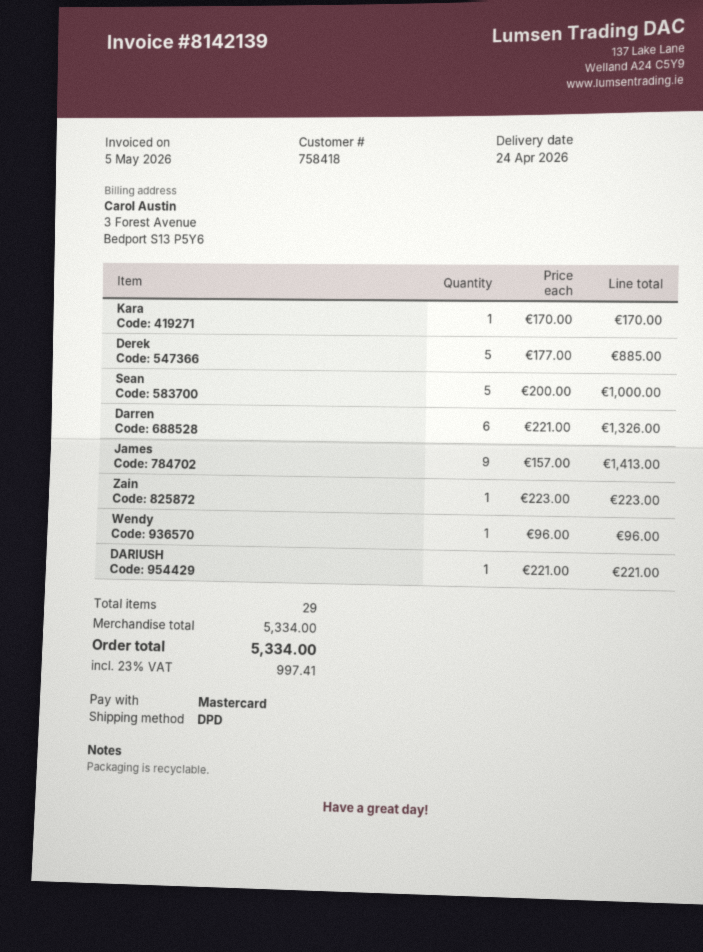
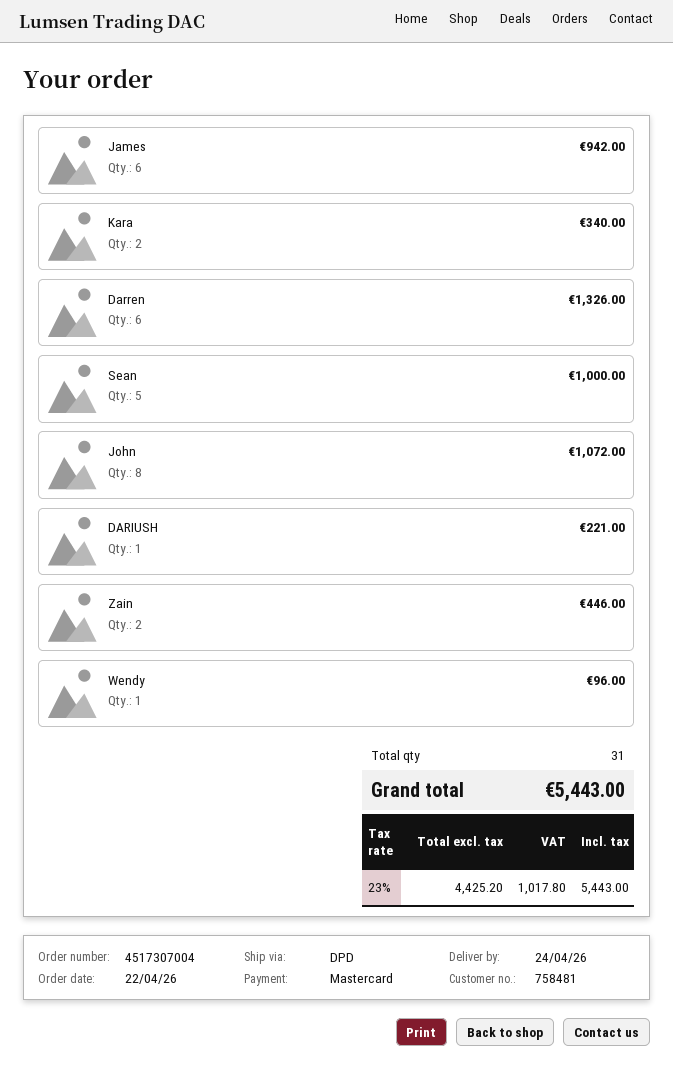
customer number: 758418 -> 758481
Kara: 1 for 170.00 -> 2 for 340.00
Derek: 5 for 885.00 -> none
James: 9 for 1413.00 -> 6 for 942.00
Zain: 1 for 223.00 -> 2 for 446.00
John: none -> 8 for 1072.00
total quantity: 29 -> 31
tax: 23% = 997.41 -> 23% = 1017.80
total: 5334.00 -> 5443.00

